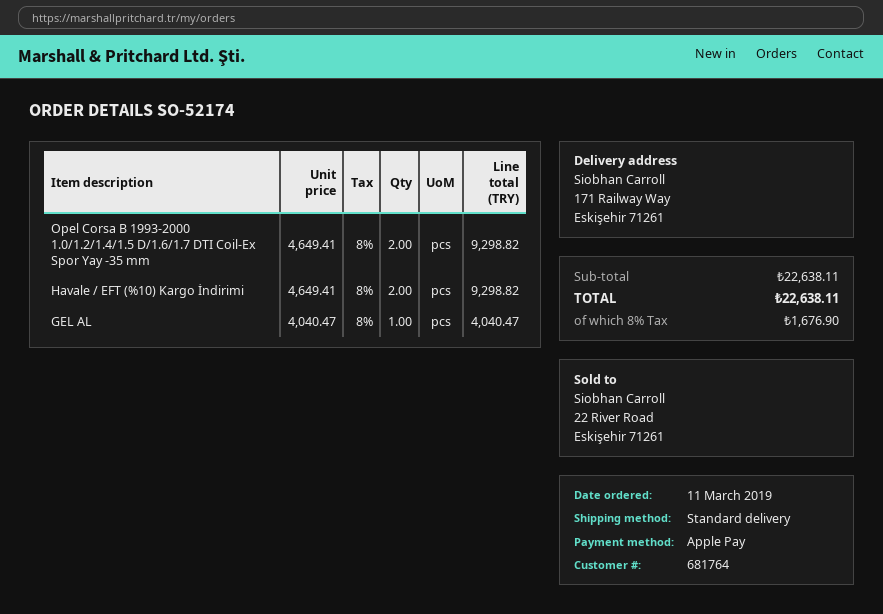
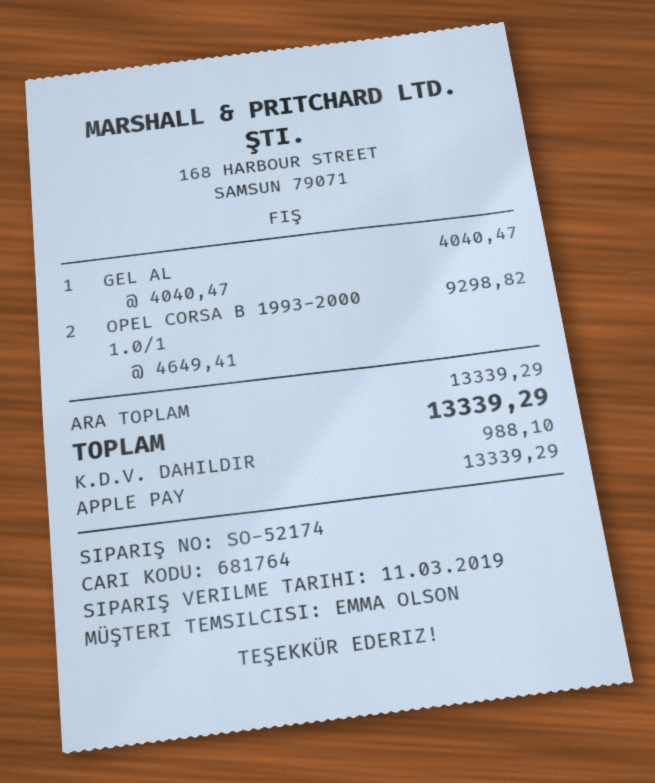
Havale / EFT (%10) Kargo İndirimi: 2 x 4649.41 = 9298.82 -> none
subtotal: 22638.11 -> 13339.29
tax: 1676.90 -> 988.10
total: 22638.11 -> 13339.29

